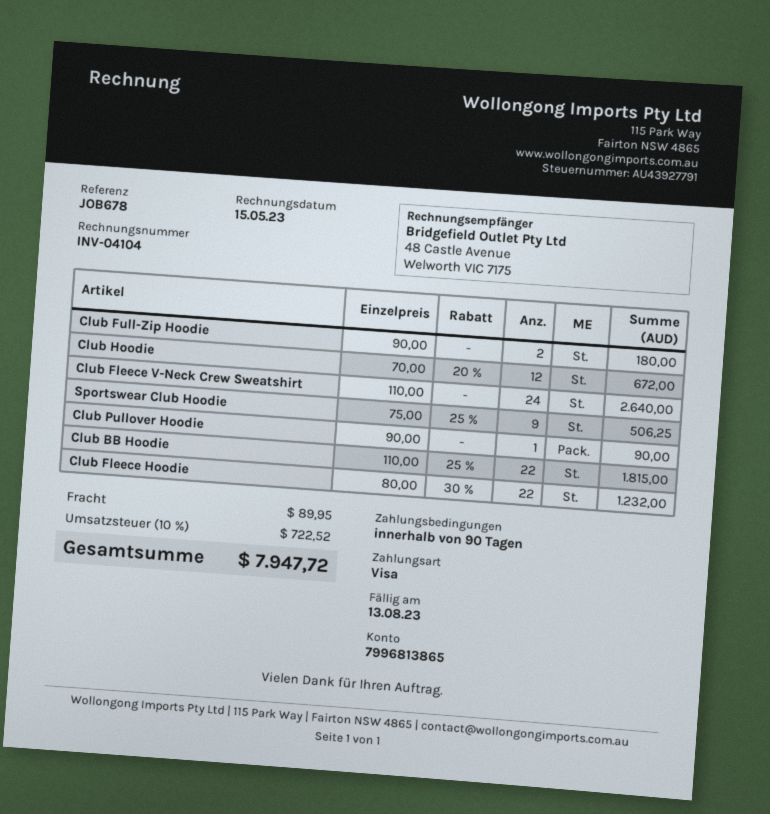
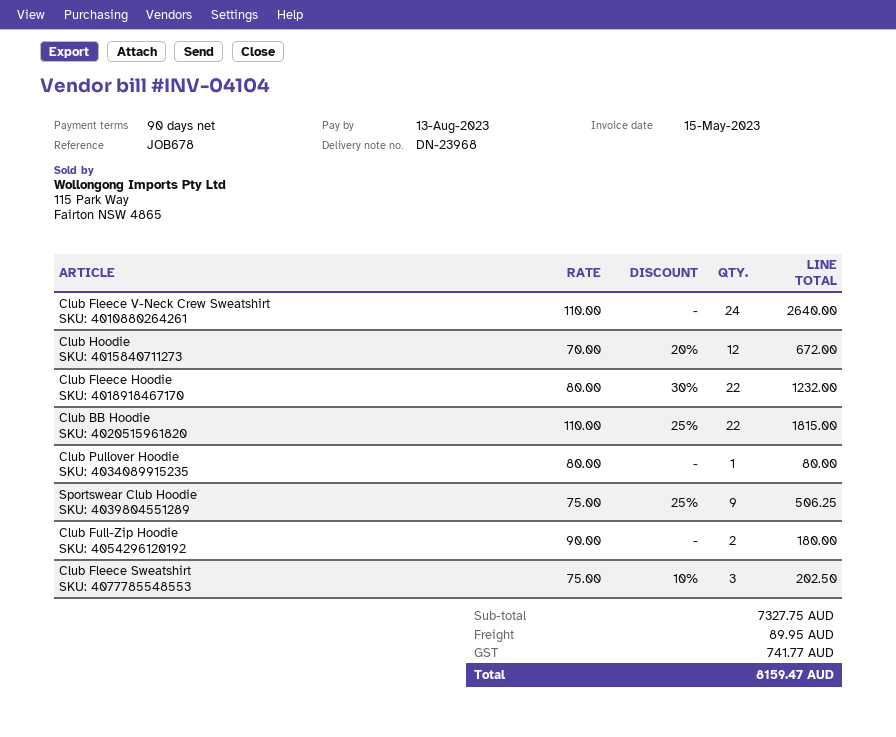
Club Pullover Hoodie: 1 x 90.00 = 90.00 -> 1 x 80.00 = 80.00
Club Fleece Sweatshirt: none -> 3 x 75.00 - 10% = 202.50
tax: 722.52 -> 741.77
total: 7947.72 -> 8159.47

